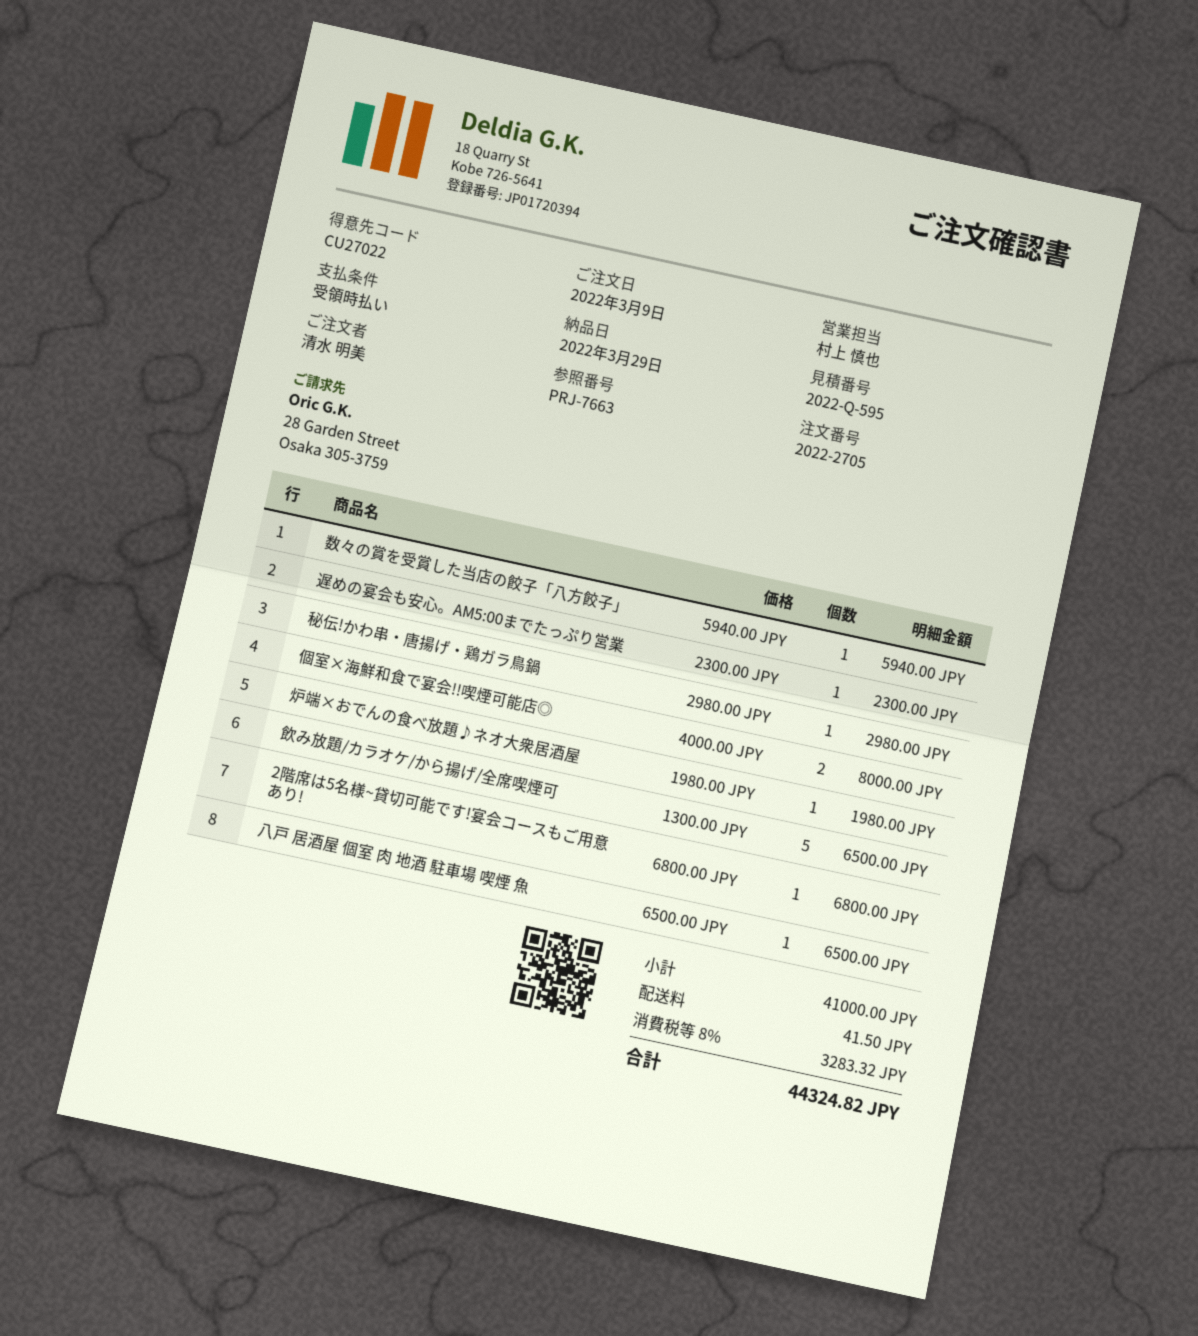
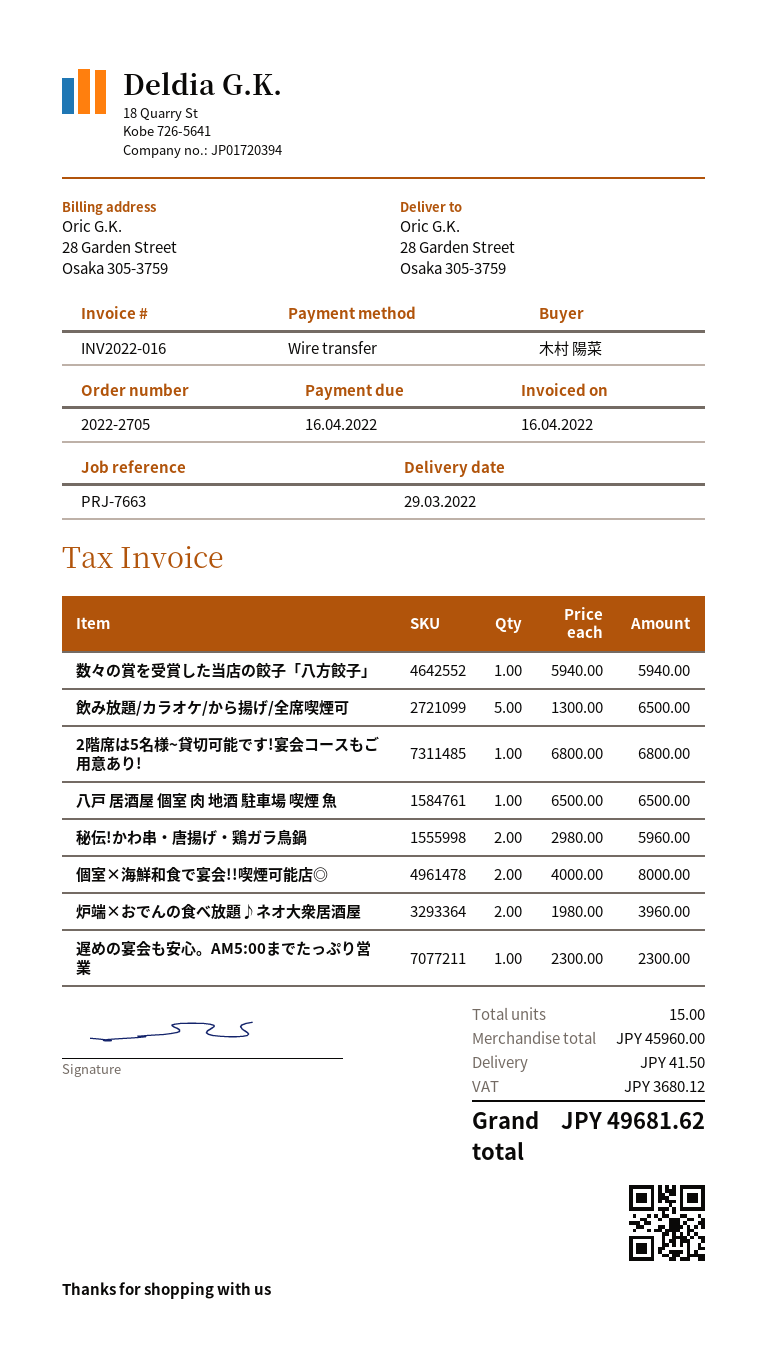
ordered by: 清水 明美 -> 木村 陽菜
秘伝!かわ串・唐揚げ・鶏ガラ鳥鍋: 1 x 2980.00 = 2980.00 -> 2 x 2980.00 = 5960.00
炉端×おでんの食べ放題♪ネオ大衆居酒屋: 1 x 1980.00 = 1980.00 -> 2 x 1980.00 = 3960.00
subtotal: 41000.00 -> 45960.00
tax: 3283.32 -> 3680.12
total: 44324.82 -> 49681.62

